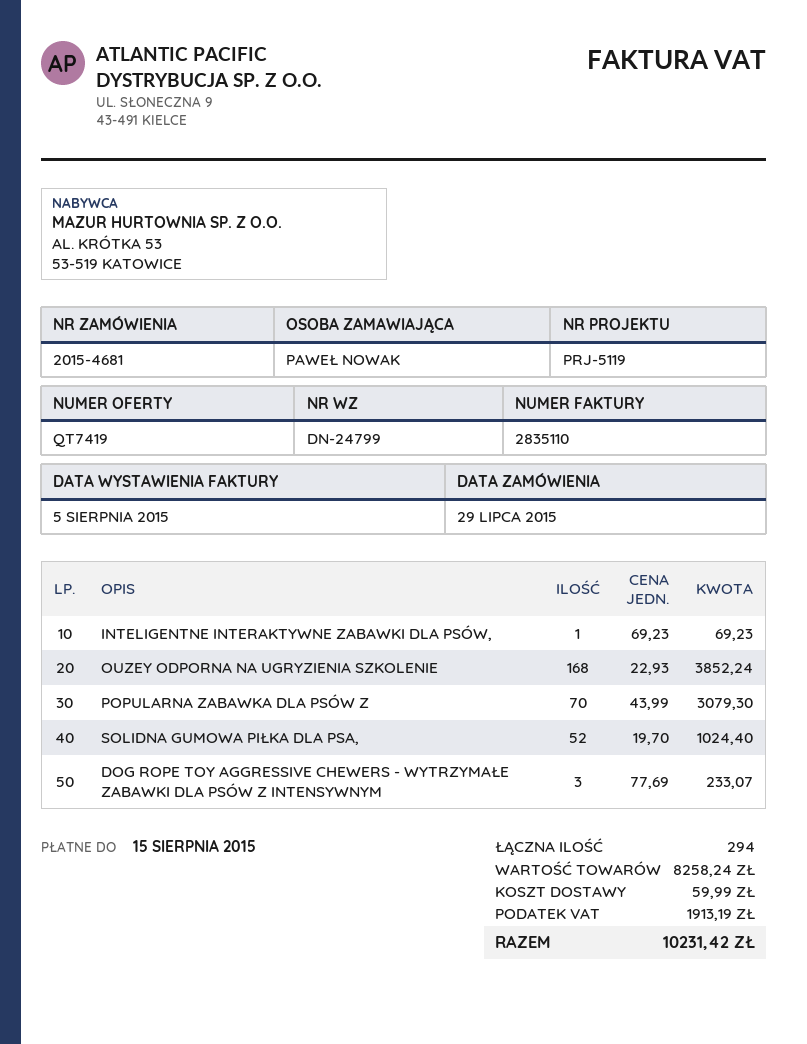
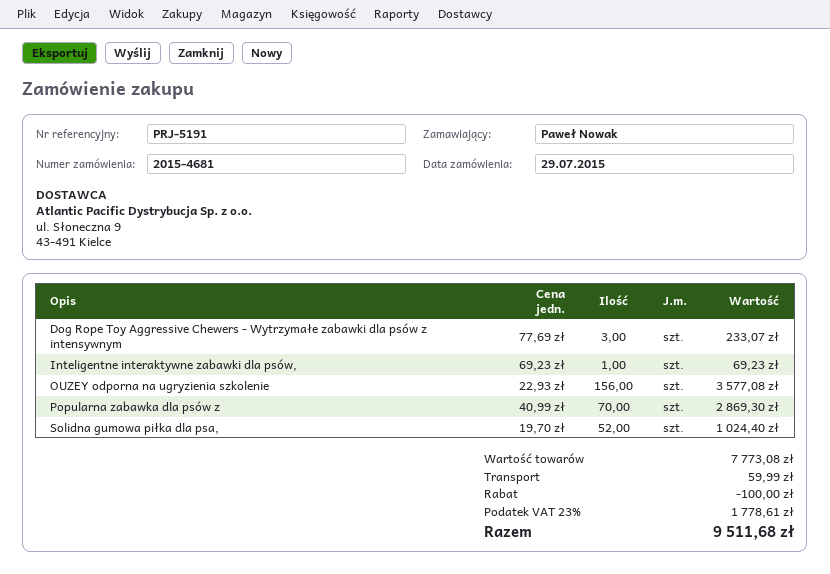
reference: PRJ-5119 -> PRJ-5191
OUZEY ODPORNA NA UGRYZIENIA SZKOLENIE: 168 x 22.93 = 3852.24 -> 156 x 22.93 = 3577.08
POPULARNA ZABAWKA DLA PSÓW Z: 70 x 43.99 = 3079.30 -> 70 x 40.99 = 2869.30
subtotal: 8258.24 -> 7773.08
discount: none -> 100.00
tax: 1913.19 -> 1778.61
total: 10231.42 -> 9511.68

